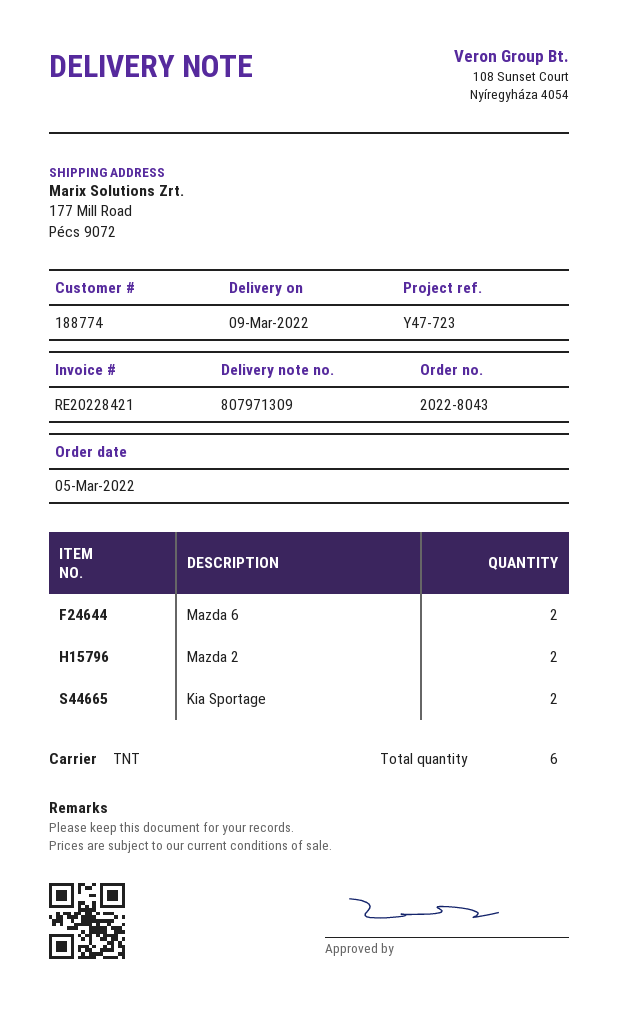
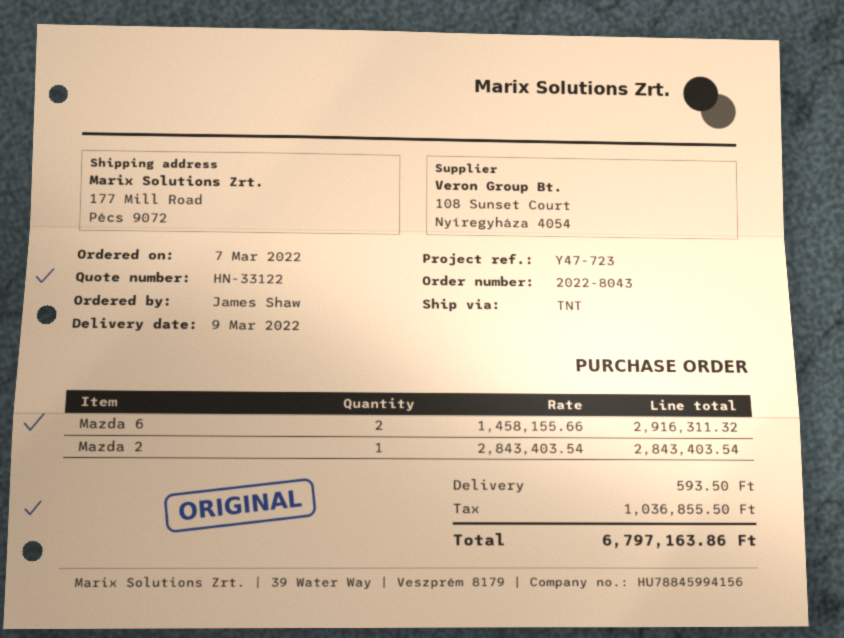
order date: 2022-03-05 -> 2022-03-07
Mazda 2: 2 -> 1
Kia Sportage: 2 -> none

